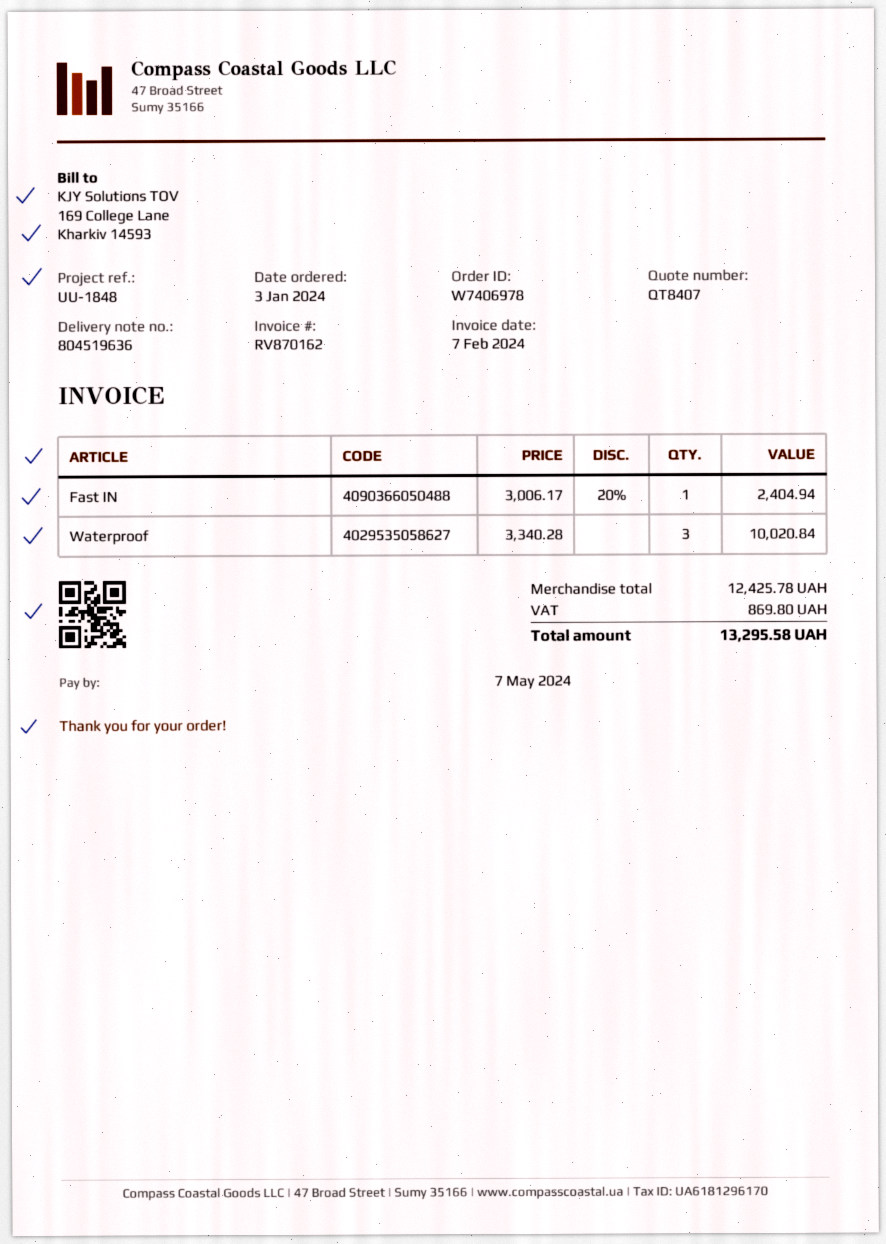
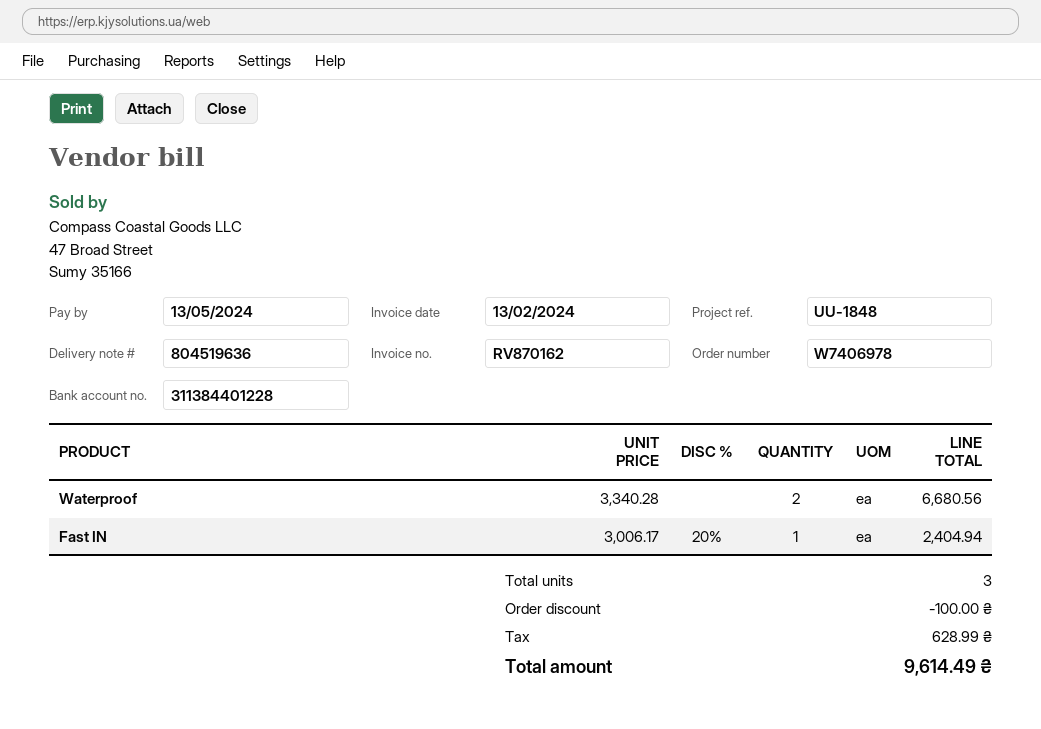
invoice date: 2024-02-07 -> 2024-02-13
due date: 2024-05-07 -> 2024-05-13
Waterproof: 3 x 3340.28 = 10020.84 -> 2 x 3340.28 = 6680.56
discount: none -> 100.00
tax: 869.80 -> 628.99
total: 13295.58 -> 9614.49

